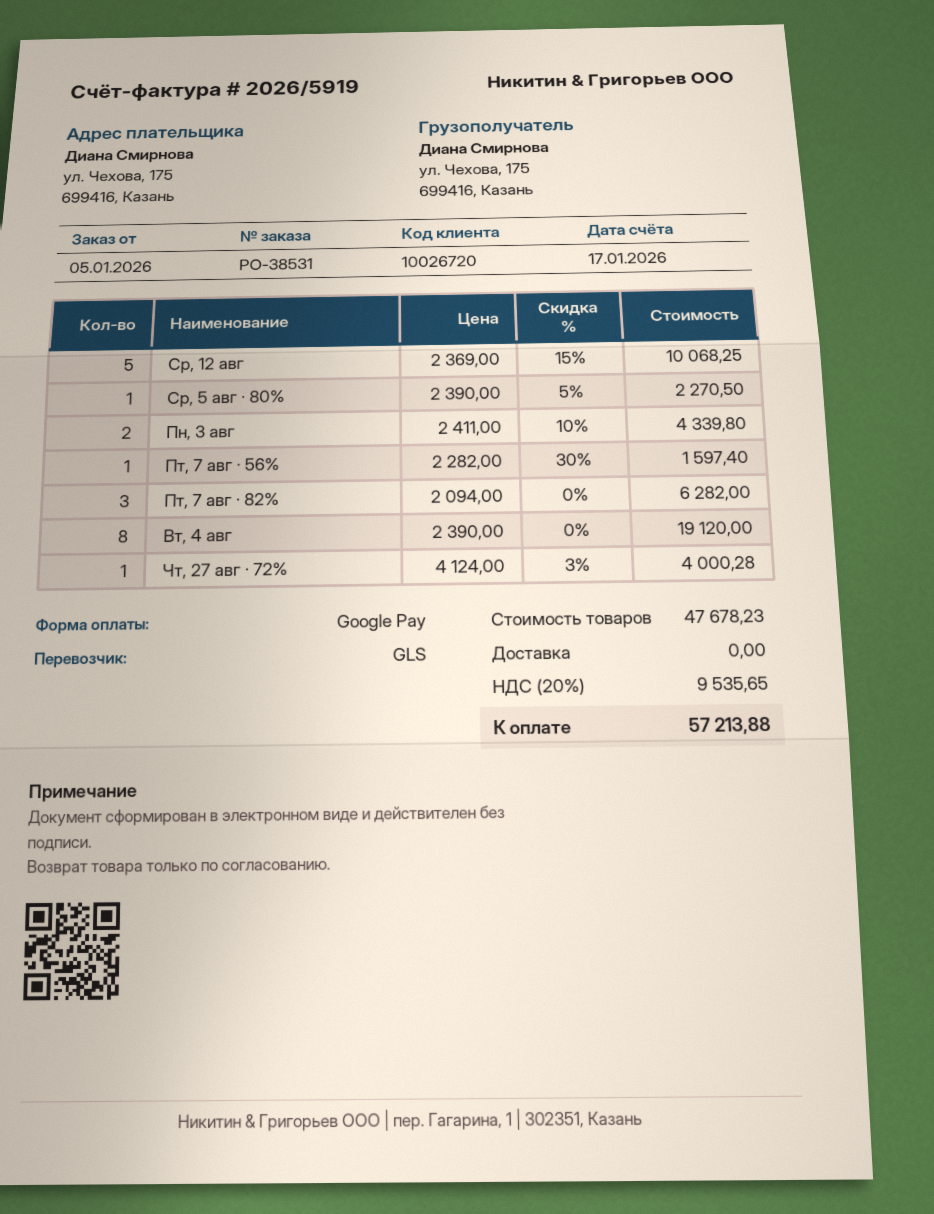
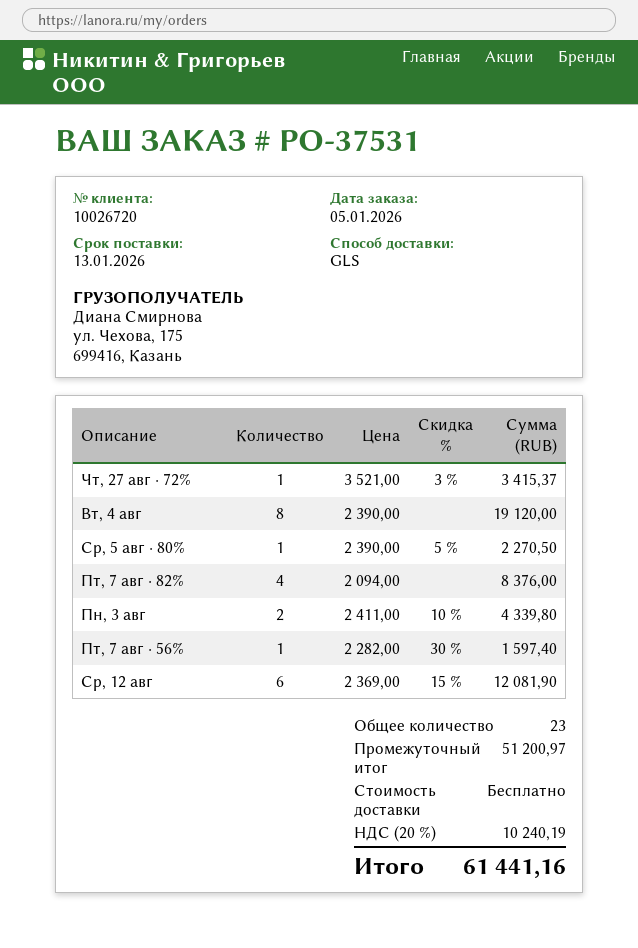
order number: PO-38531 -> PO-37531
Ср, 12 авг: 5 x 2369.00 - 15% = 10068.25 -> 6 x 2369.00 - 15% = 12081.90
Пт, 7 авг · 82%: 3 x 2094.00 = 6282.00 -> 4 x 2094.00 = 8376.00
Чт, 27 авг · 72%: 1 x 4124.00 - 3% = 4000.28 -> 1 x 3521.00 - 3% = 3415.37
subtotal: 47678.23 -> 51200.97
tax: 20% = 9535.65 -> 20% = 10240.19
total: 57213.88 -> 61441.16

